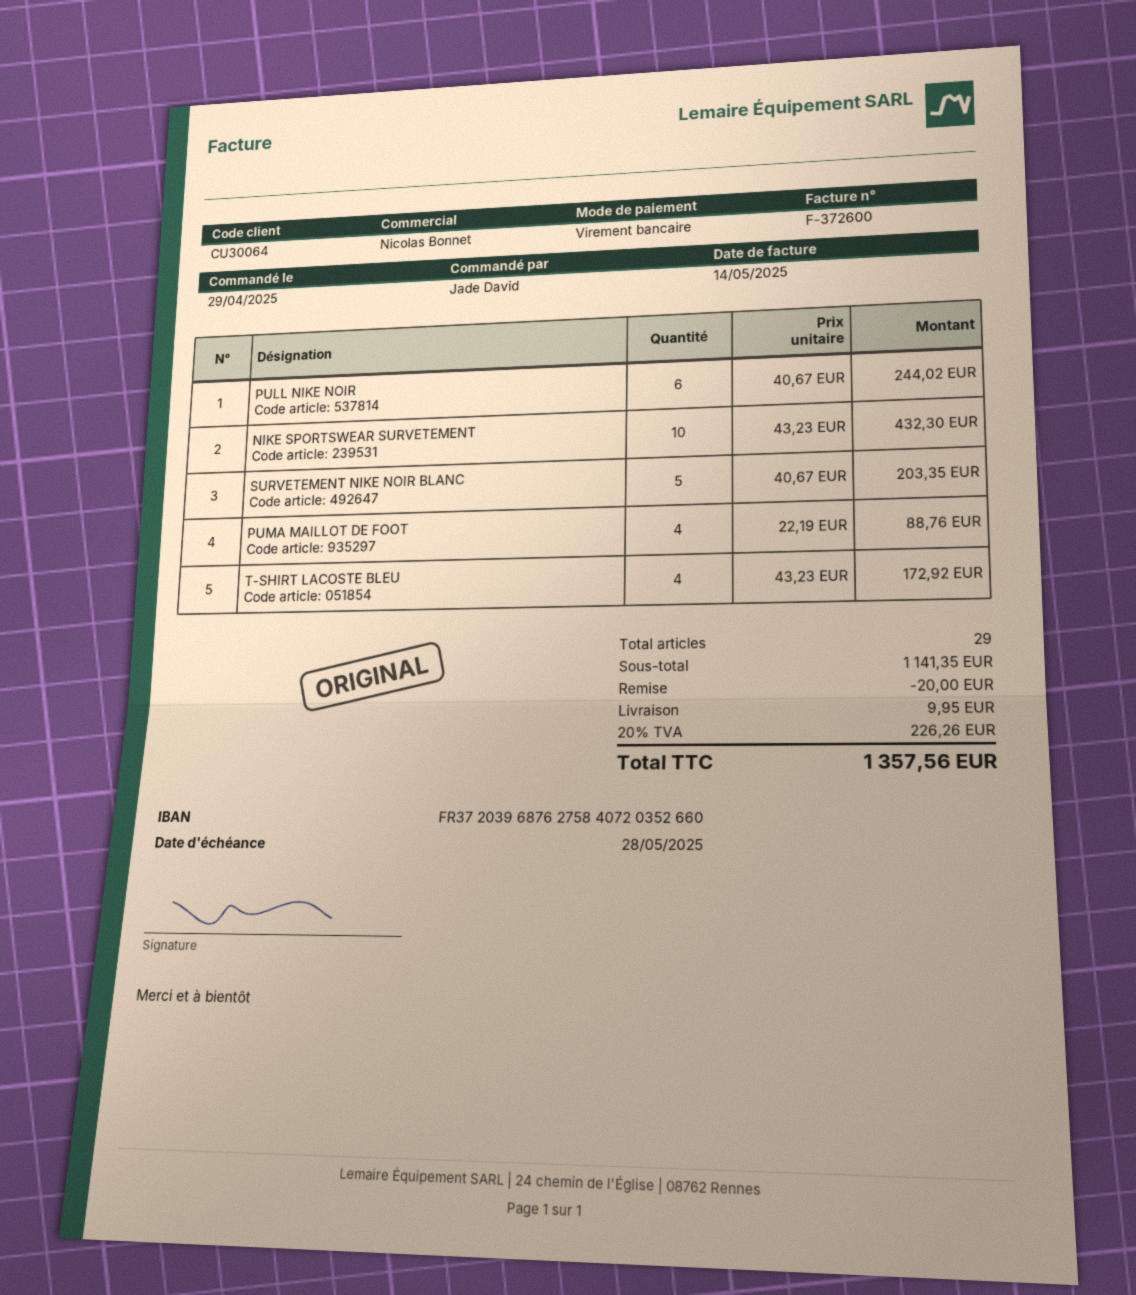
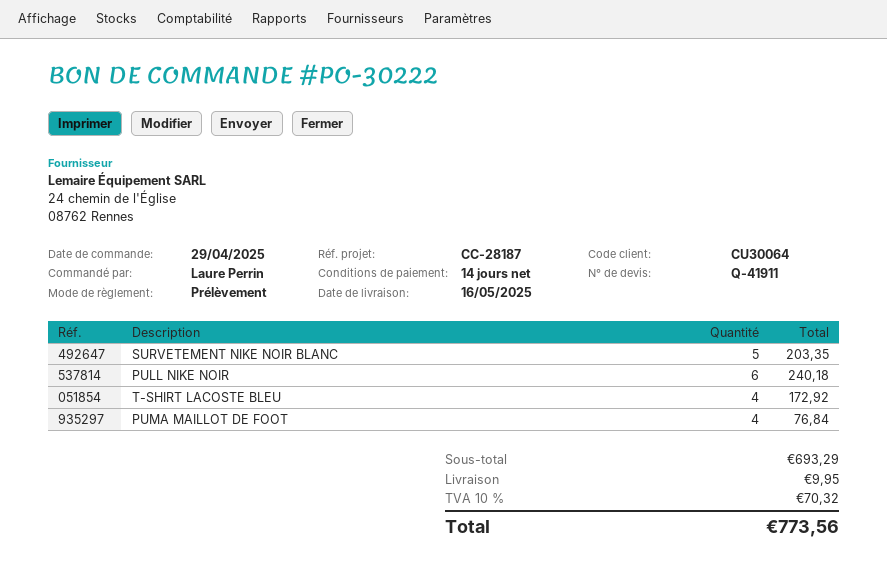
ordered by: Jade David -> Laure Perrin
payment method: bank transfer -> direct debit
PULL NIKE NOIR: 6 for 244.02 -> 6 for 240.18
NIKE SPORTSWEAR SURVETEMENT: 10 for 432.30 -> none
PUMA MAILLOT DE FOOT: 4 for 88.76 -> 4 for 76.84
subtotal: 1141.35 -> 693.29
discount: 20.00 -> none
tax: 20% = 226.26 -> 10% = 70.32
total: 1357.56 -> 773.56

